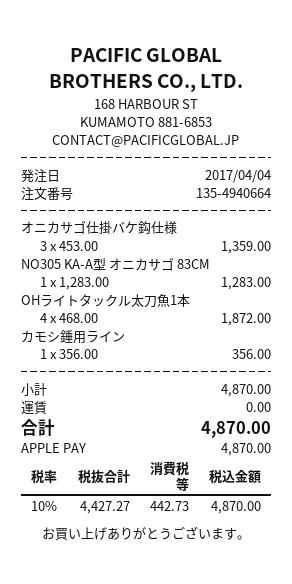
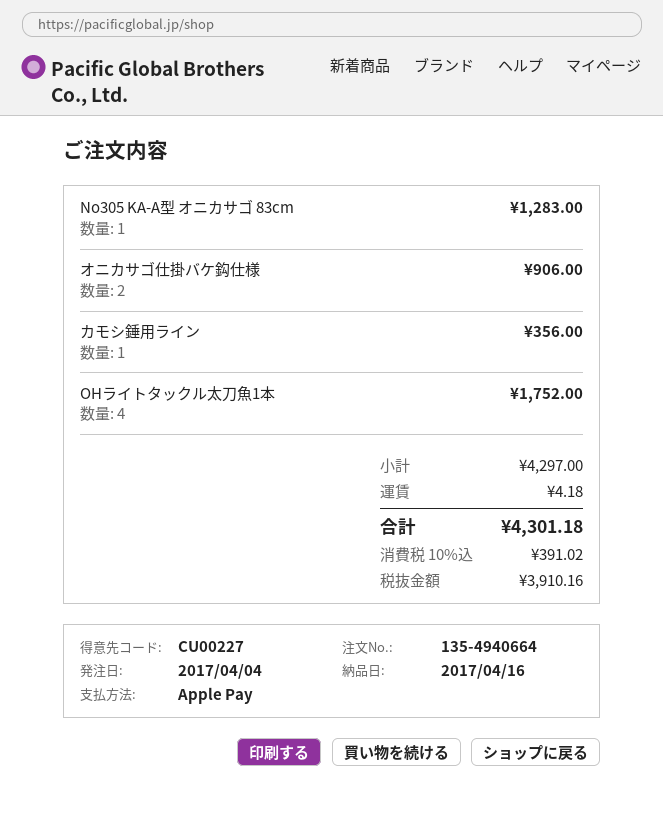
オニカサゴ仕掛バケ鈎仕様: 3 for 1359.00 -> 2 for 906.00
OHライトタックル太刀魚1本: 4 for 1872.00 -> 4 for 1752.00
subtotal: 4870.00 -> 4297.00
shipping: 0.00 -> 4.18
net: 4427.27 -> 3910.16
tax: 10% = 442.73 -> 10% = 391.02
total: 4870.00 -> 4301.18

